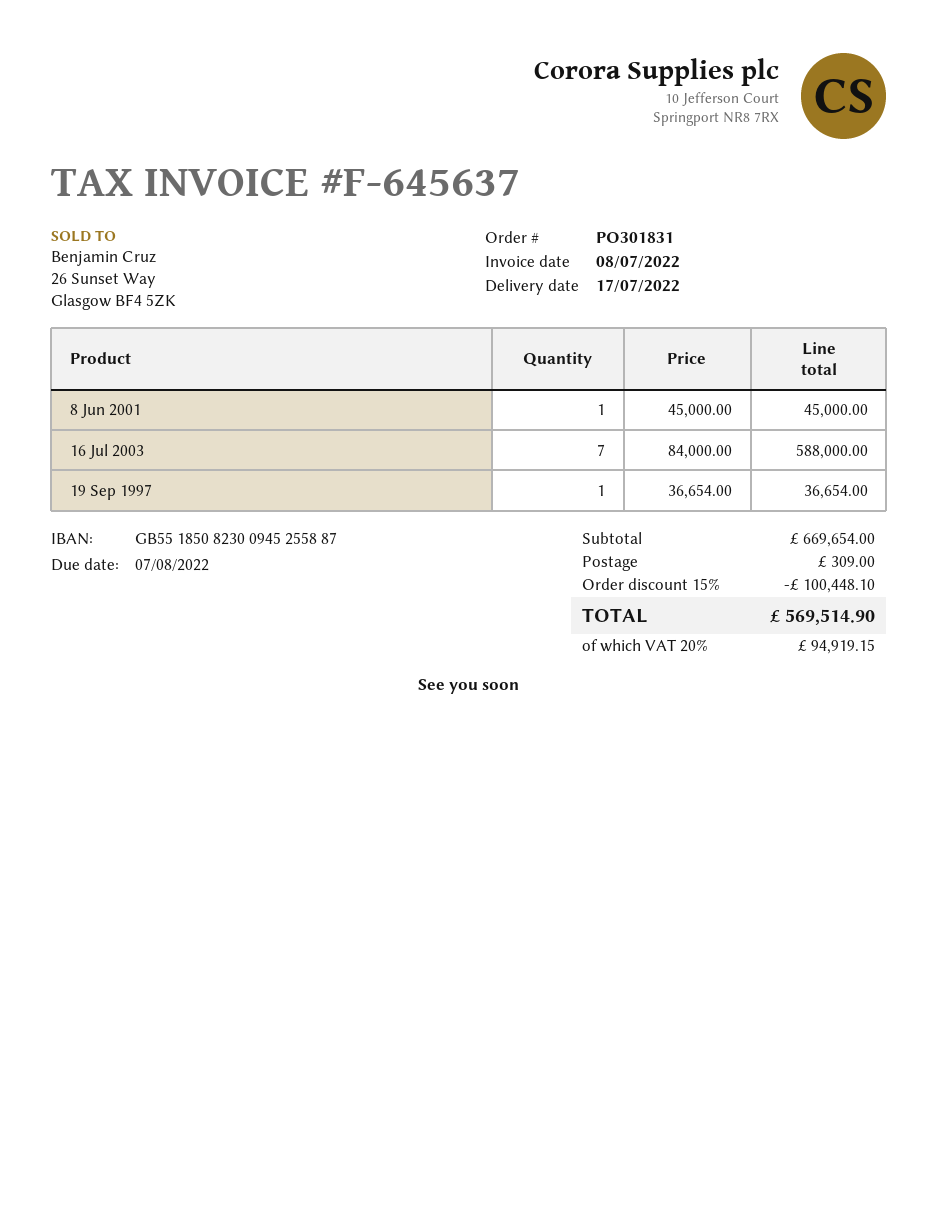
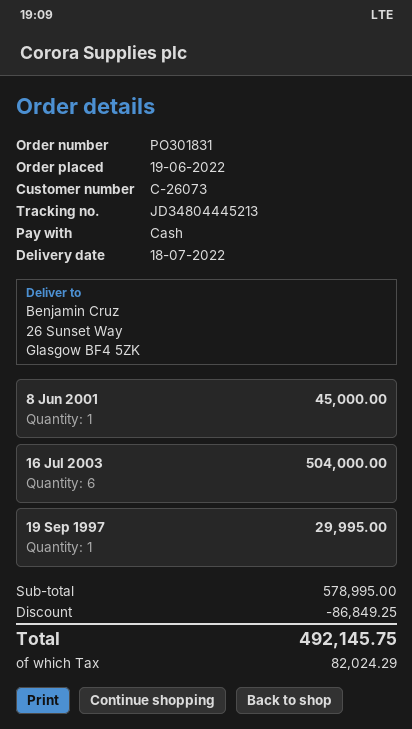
delivery date: 2022-07-17 -> 2022-07-18
16 Jul 2003: 7 for 588000.00 -> 6 for 504000.00
19 Sep 1997: 1 for 36654.00 -> 1 for 29995.00
subtotal: 669654.00 -> 578995.00
discount: 100448.10 -> 86849.25
shipping: 309.00 -> none
tax: 94919.15 -> 82024.29
total: 569514.90 -> 492145.75

